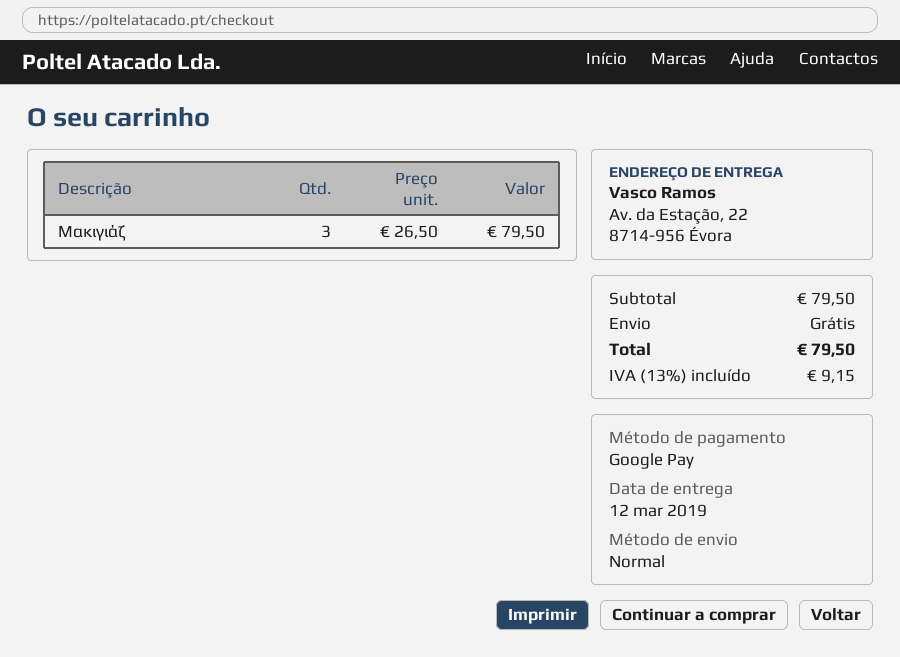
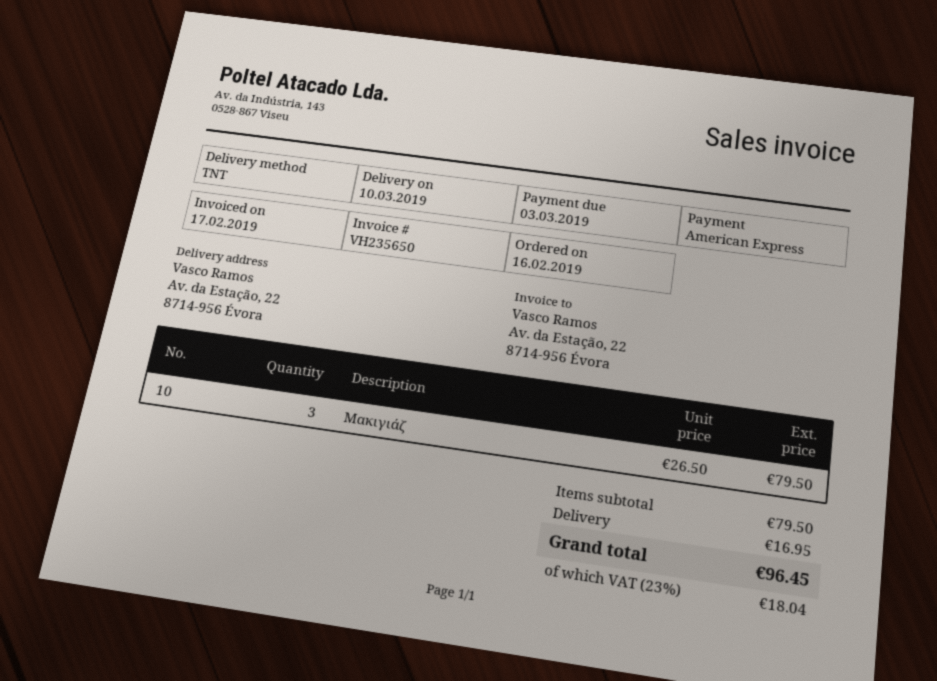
delivery date: 2019-03-12 -> 2019-03-10
payment method: Google Pay -> American Express
shipping method: standard -> TNT
shipping: 0.00 -> 16.95
tax: 13% = 9.15 -> 23% = 18.04
total: 79.50 -> 96.45

